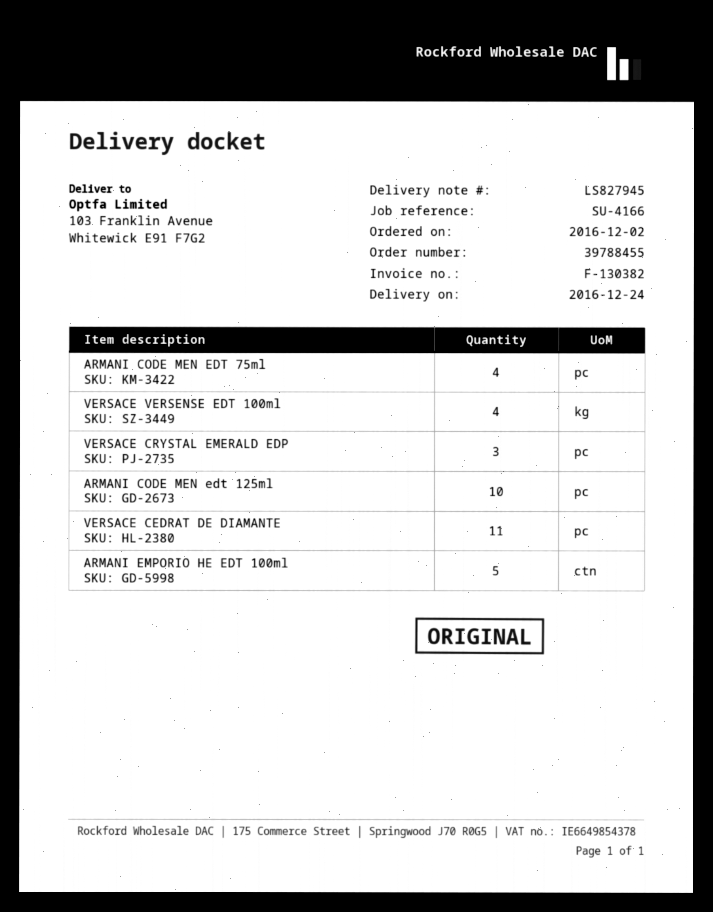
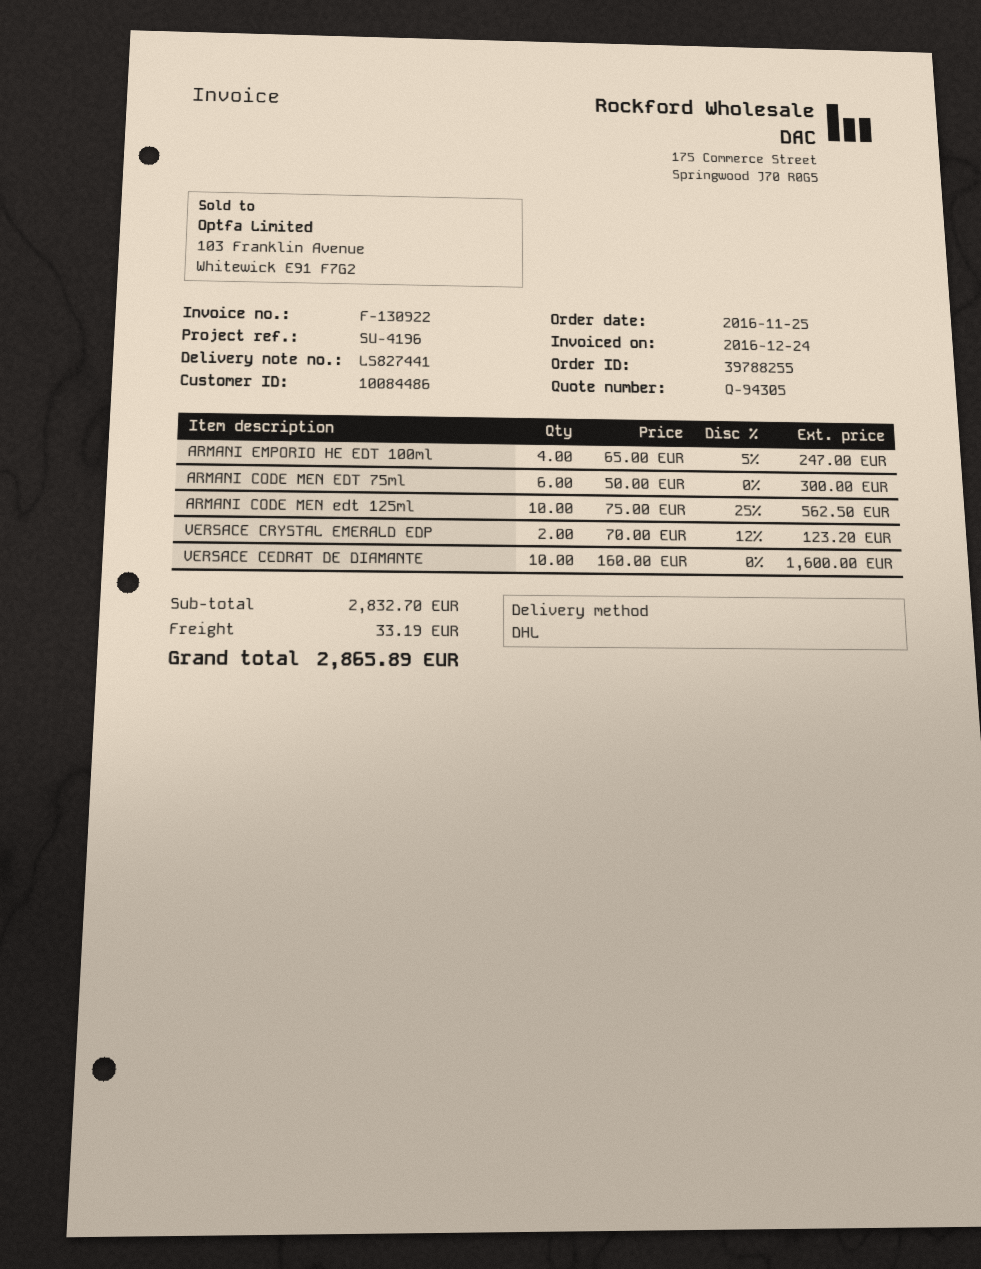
order number: 39788455 -> 39788255
order date: 2016-12-02 -> 2016-11-25
delivery note number: LS827945 -> LS827441
invoice number: F-130382 -> F-130922
reference: SU-4166 -> SU-4196
ARMANI CODE MEN EDT 75ml: 4 -> 6
VERSACE VERSENSE EDT 100ml: 4 -> none
VERSACE CRYSTAL EMERALD EDP: 3 -> 2
VERSACE CEDRAT DE DIAMANTE: 11 -> 10
ARMANI EMPORIO HE EDT 100ml: 5 -> 4

